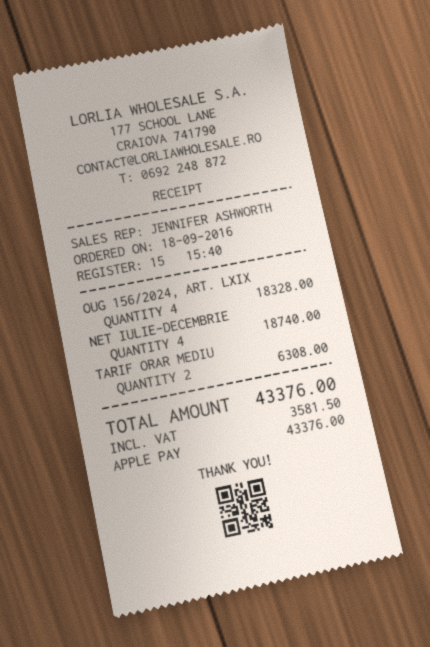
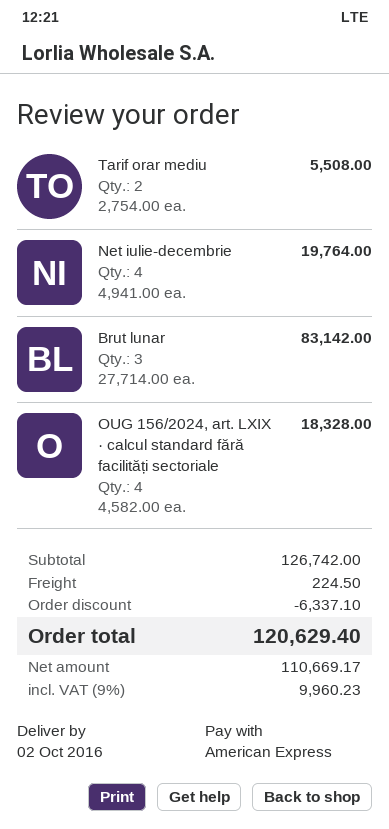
payment method: Apple Pay -> American Express
NET IULIE-DECEMBRIE: 4 for 18740.00 -> 4 for 19764.00
TARIF ORAR MEDIU: 2 for 6308.00 -> 2 for 5508.00
Brut lunar: none -> 3 for 83142.00
discount: none -> 6337.10
shipping: none -> 224.50
tax: 3581.50 -> 9960.23
total: 43376.00 -> 120629.40

